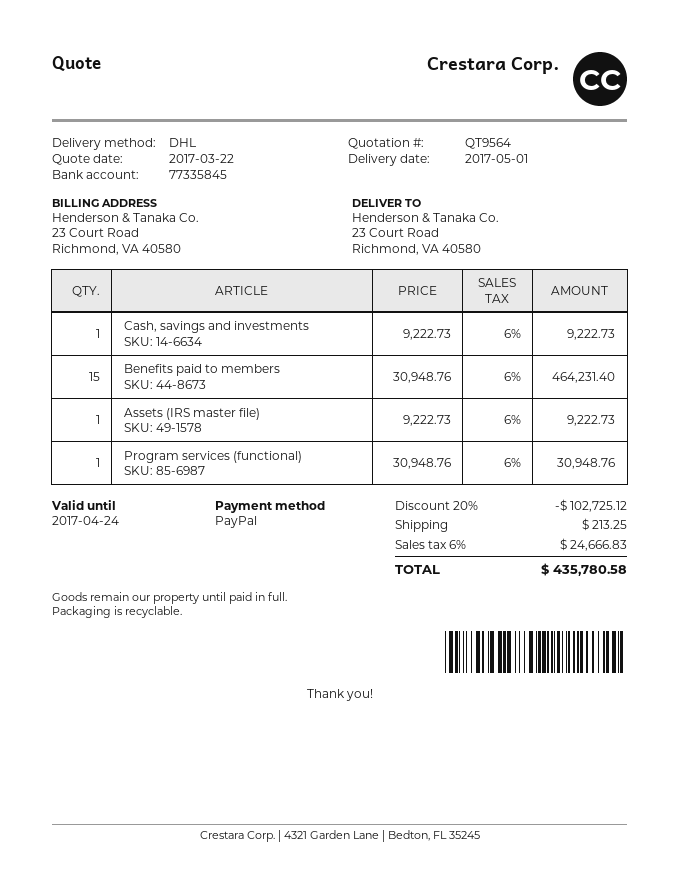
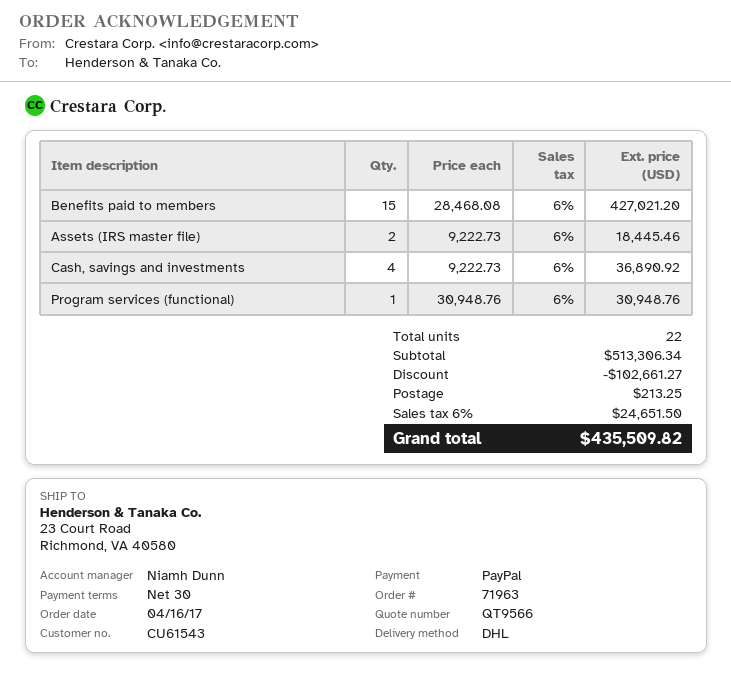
quote number: QT9564 -> QT9566
Cash, savings and investments: 1 x 9222.73 = 9222.73 -> 4 x 9222.73 = 36890.92
Benefits paid to members: 15 x 30948.76 = 464231.40 -> 15 x 28468.08 = 427021.20
Assets (IRS master file): 1 x 9222.73 = 9222.73 -> 2 x 9222.73 = 18445.46
discount: 102725.12 -> 102661.27
tax: 6% = 24666.83 -> 6% = 24651.50
total: 435780.58 -> 435509.82

